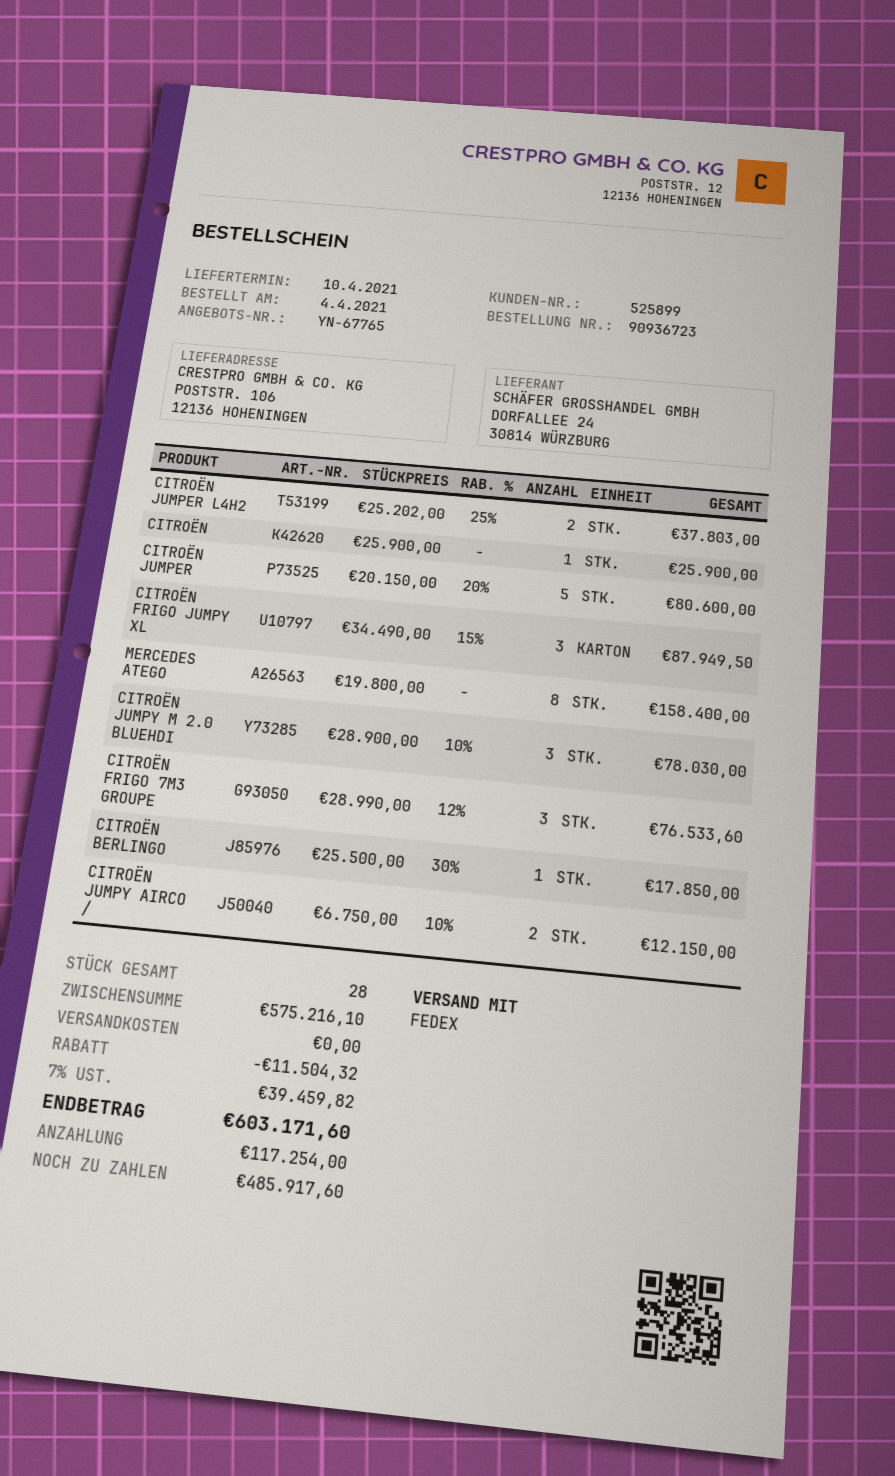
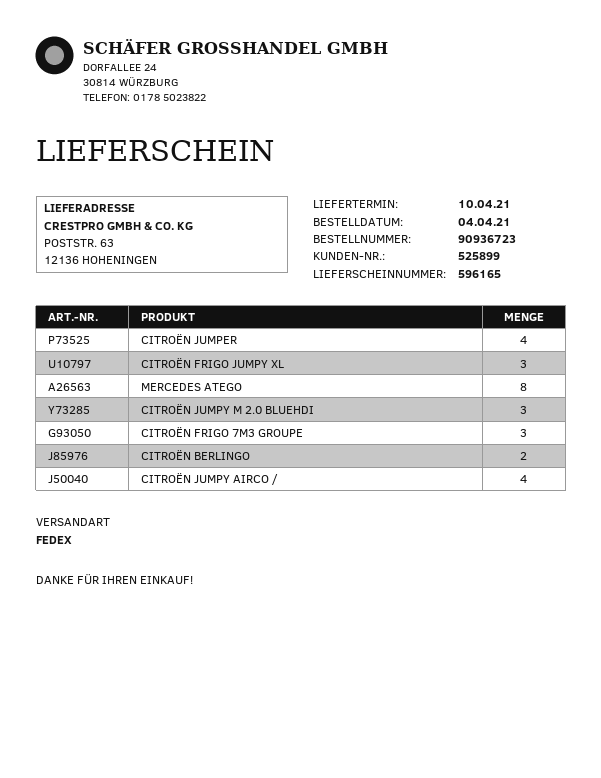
ship to: POSTSTR. 106, 12136 HOHENINGEN -> POSTSTR. 63, 12136 HOHENINGEN
CITROËN JUMPER L4H2: 2 -> none
CITROËN: 1 -> none
CITROËN JUMPER: 5 -> 4
CITROËN BERLINGO: 1 -> 2
CITROËN JUMPY AIRCO /: 2 -> 4

